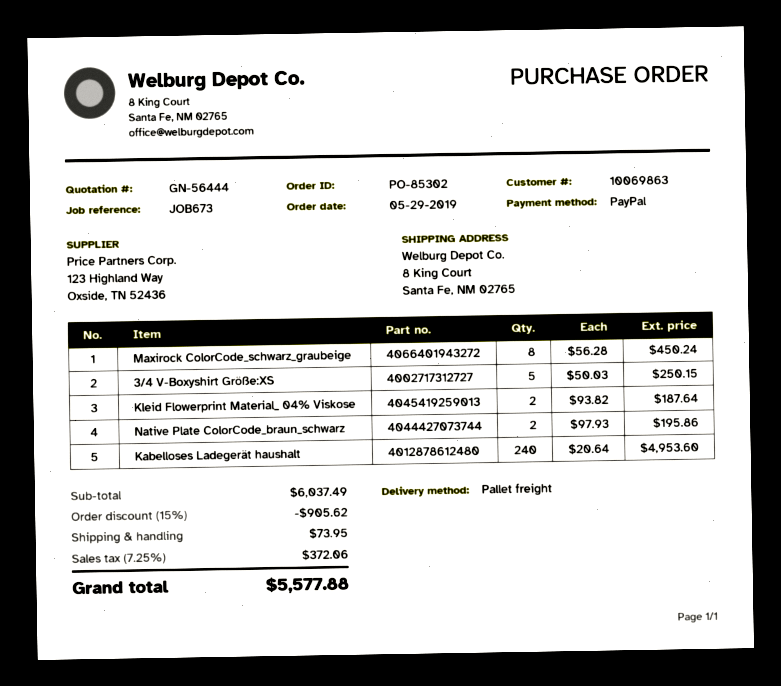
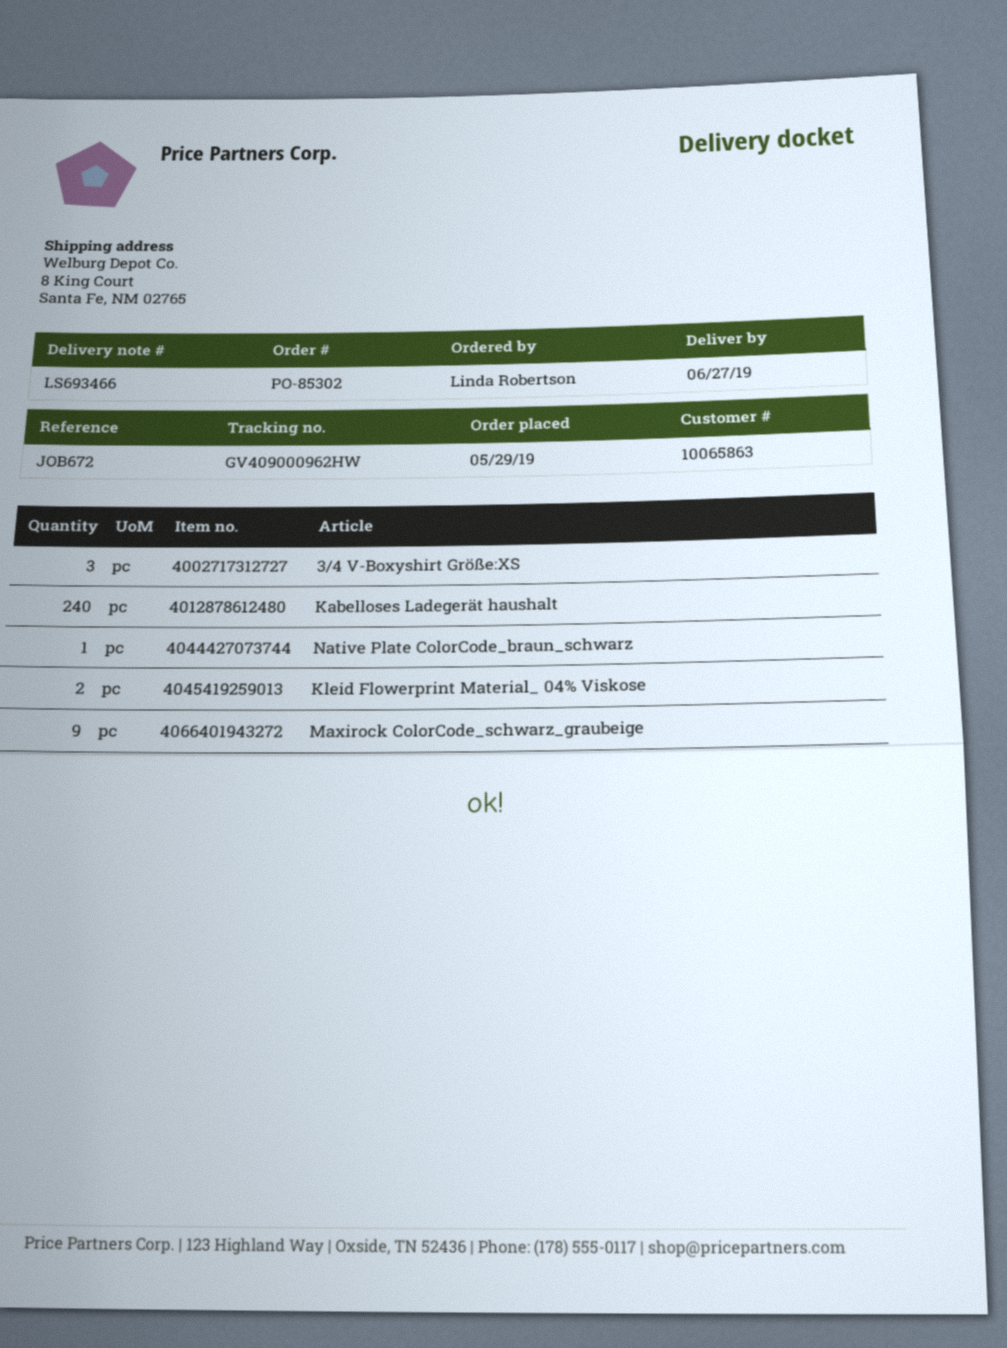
customer number: 10069863 -> 10065863
reference: JOB673 -> JOB672
Maxirock ColorCode_schwarz_graubeige: 8 -> 9
3/4 V-Boxyshirt Größe:XS: 5 -> 3
Native Plate ColorCode_braun_schwarz: 2 -> 1

